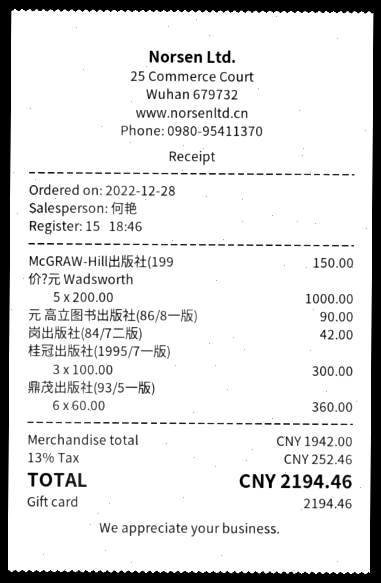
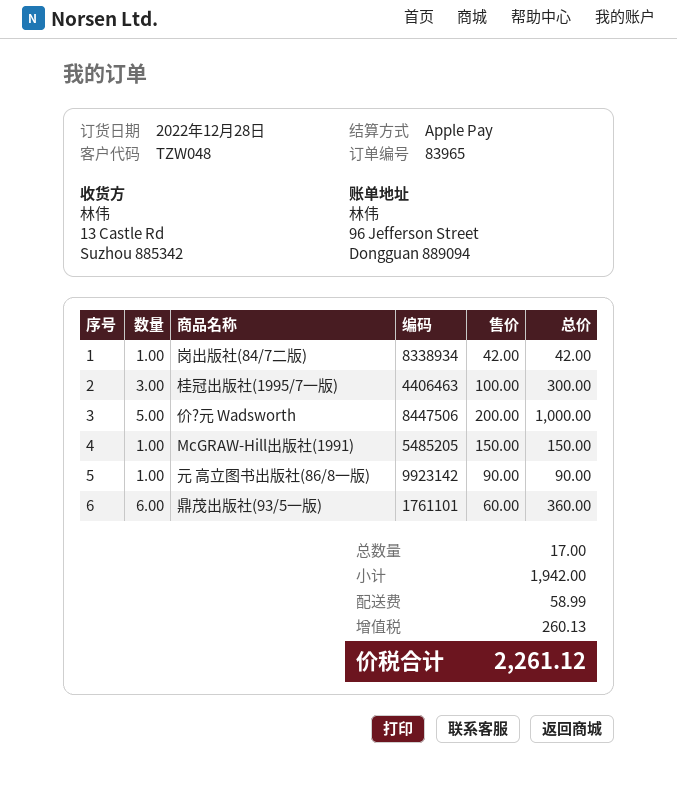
payment method: gift card -> Apple Pay
shipping: none -> 58.99
tax: 252.46 -> 260.13
total: 2194.46 -> 2261.12

